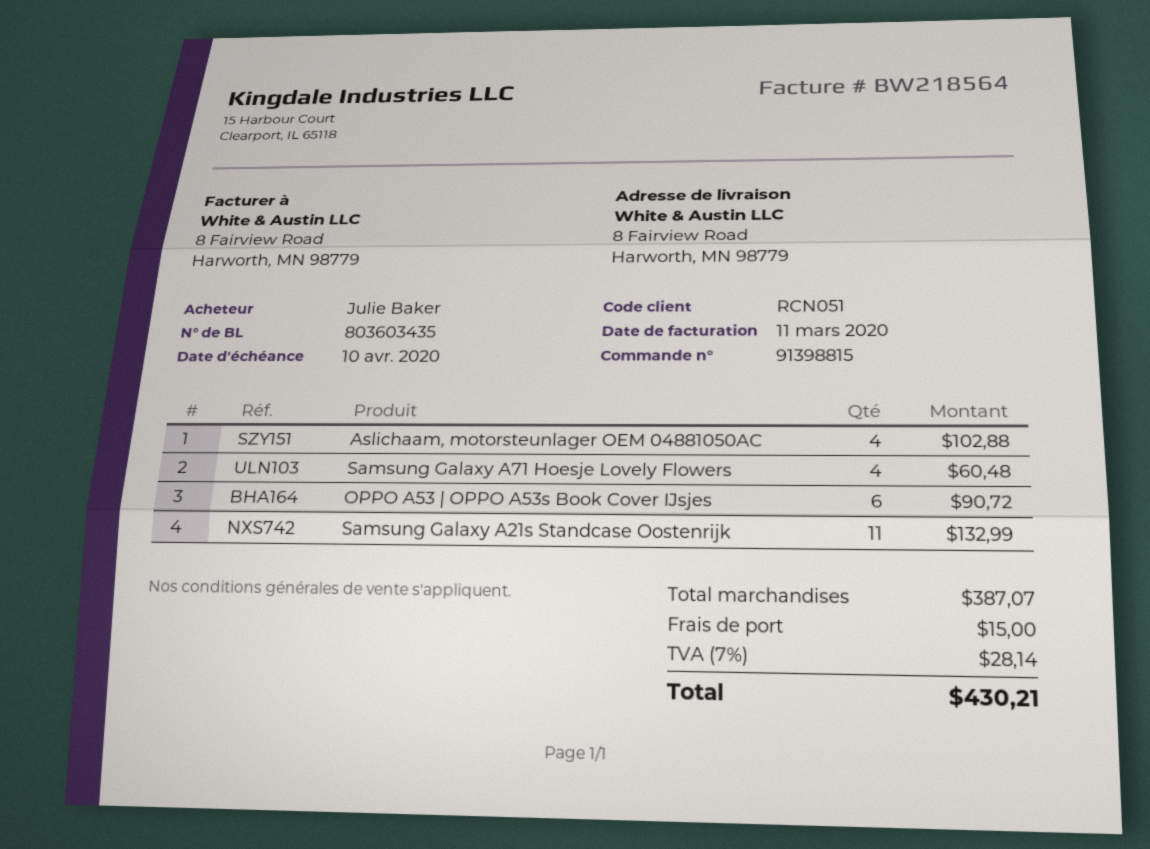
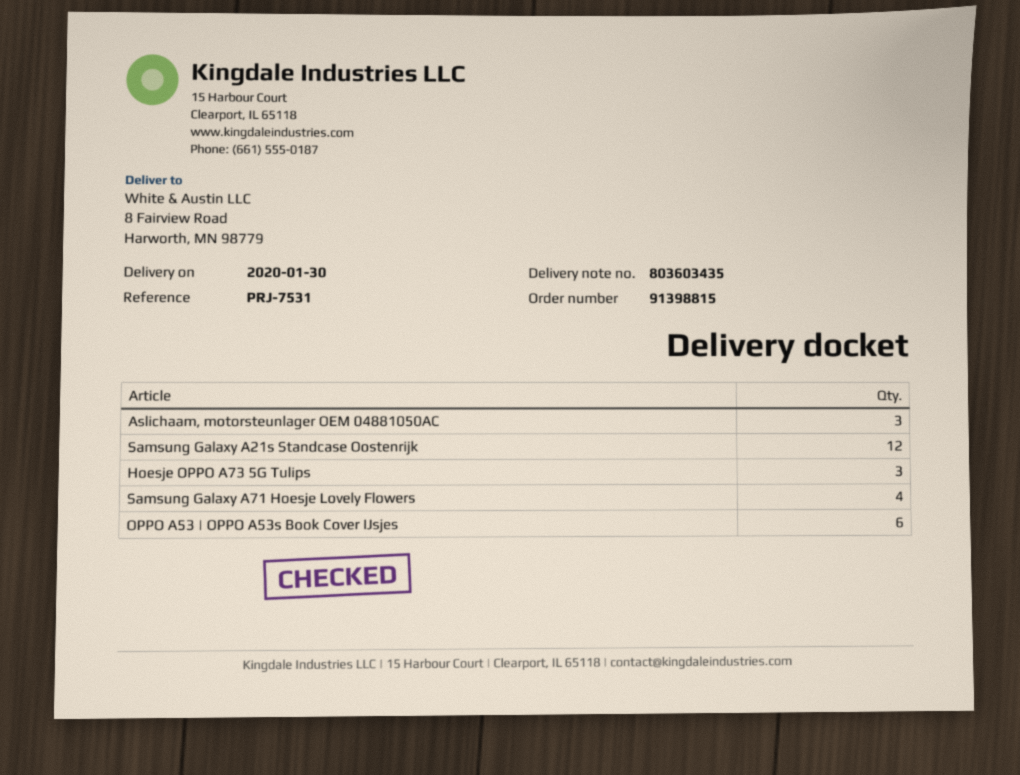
Aslichaam, motorsteunlager OEM 04881050AC: 4 -> 3
Samsung Galaxy A21s Standcase Oostenrijk: 11 -> 12
Hoesje OPPO A73 5G Tulips: none -> 3

